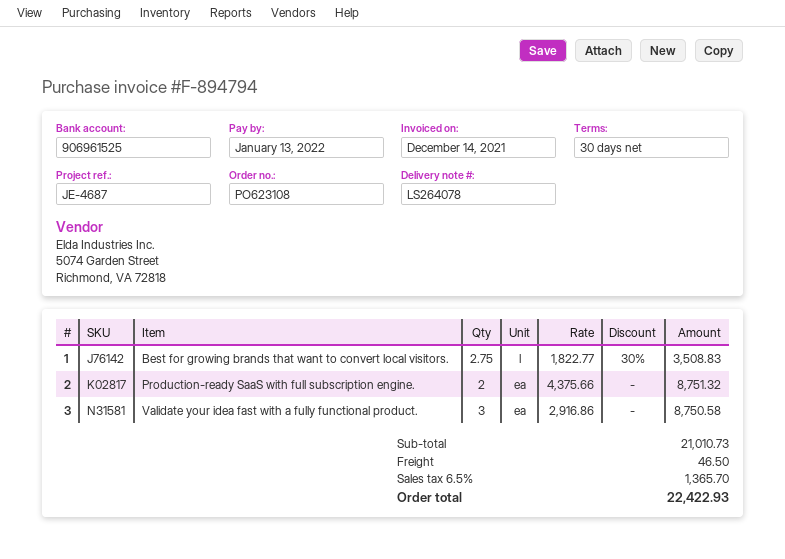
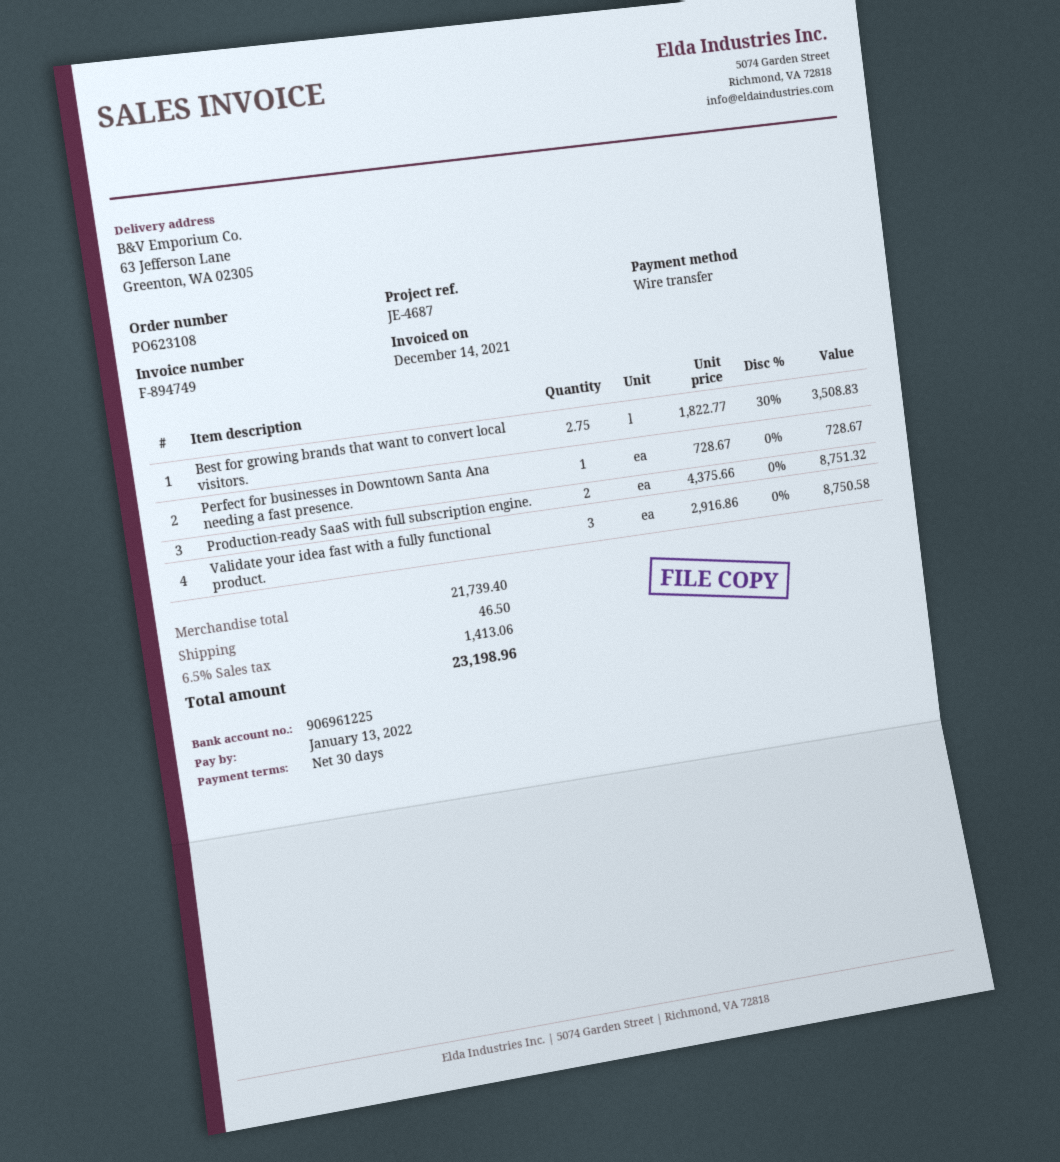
invoice number: F-894794 -> F-894749
bank account: 906961525 -> 906961225
Perfect for businesses in Downtown Santa Ana needing a fast presence.: none -> 1 x 728.67 = 728.67
subtotal: 21010.73 -> 21739.40
tax: 6.5% = 1365.70 -> 6.5% = 1413.06
total: 22422.93 -> 23198.96

